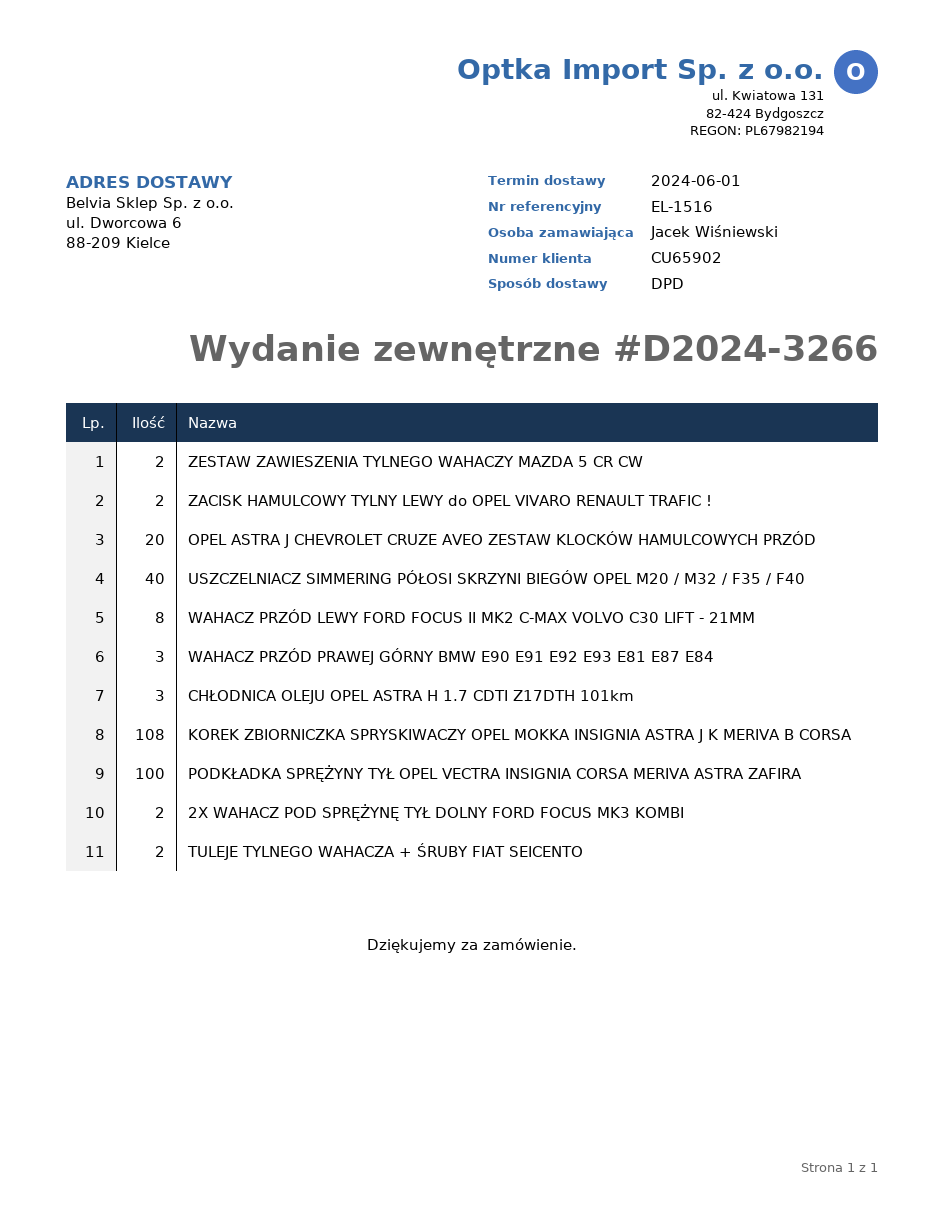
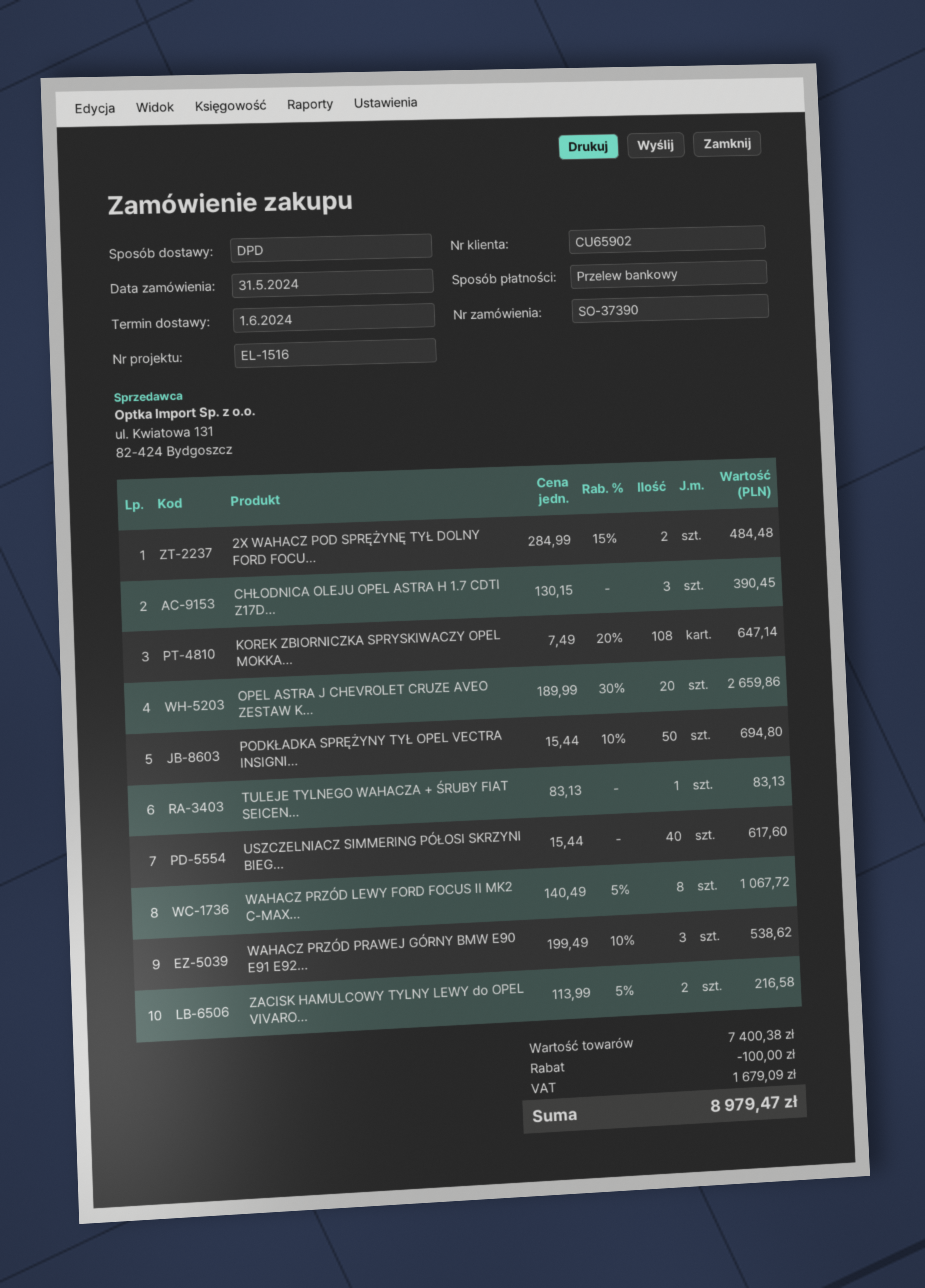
ZESTAW ZAWIESZENIA TYLNEGO WAHACZY MAZDA 5 CR CW: 2 -> none
PODKŁADKA SPRĘŻYNY TYŁ OPEL VECTRA INSIGNIA CORSA MERIVA ASTRA ZAFIRA: 100 -> 50
TULEJE TYLNEGO WAHACZA + ŚRUBY FIAT SEICENTO: 2 -> 1

